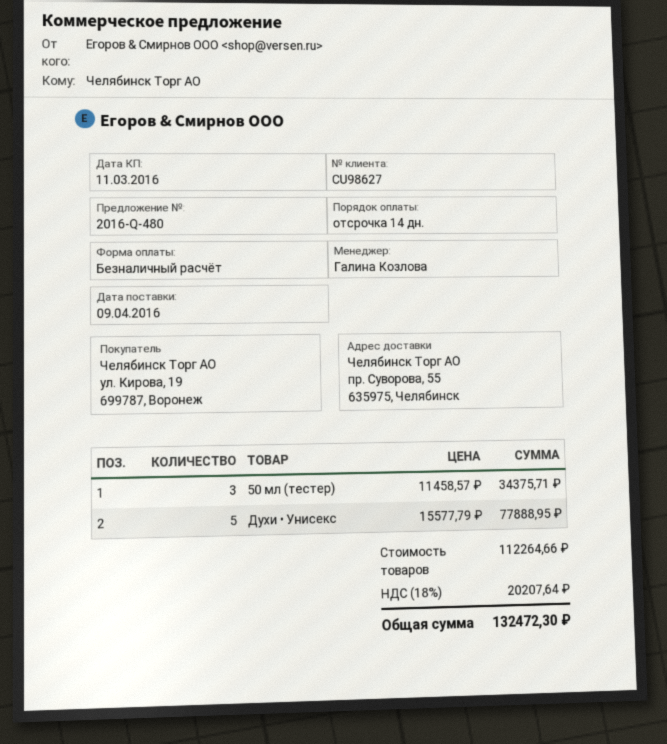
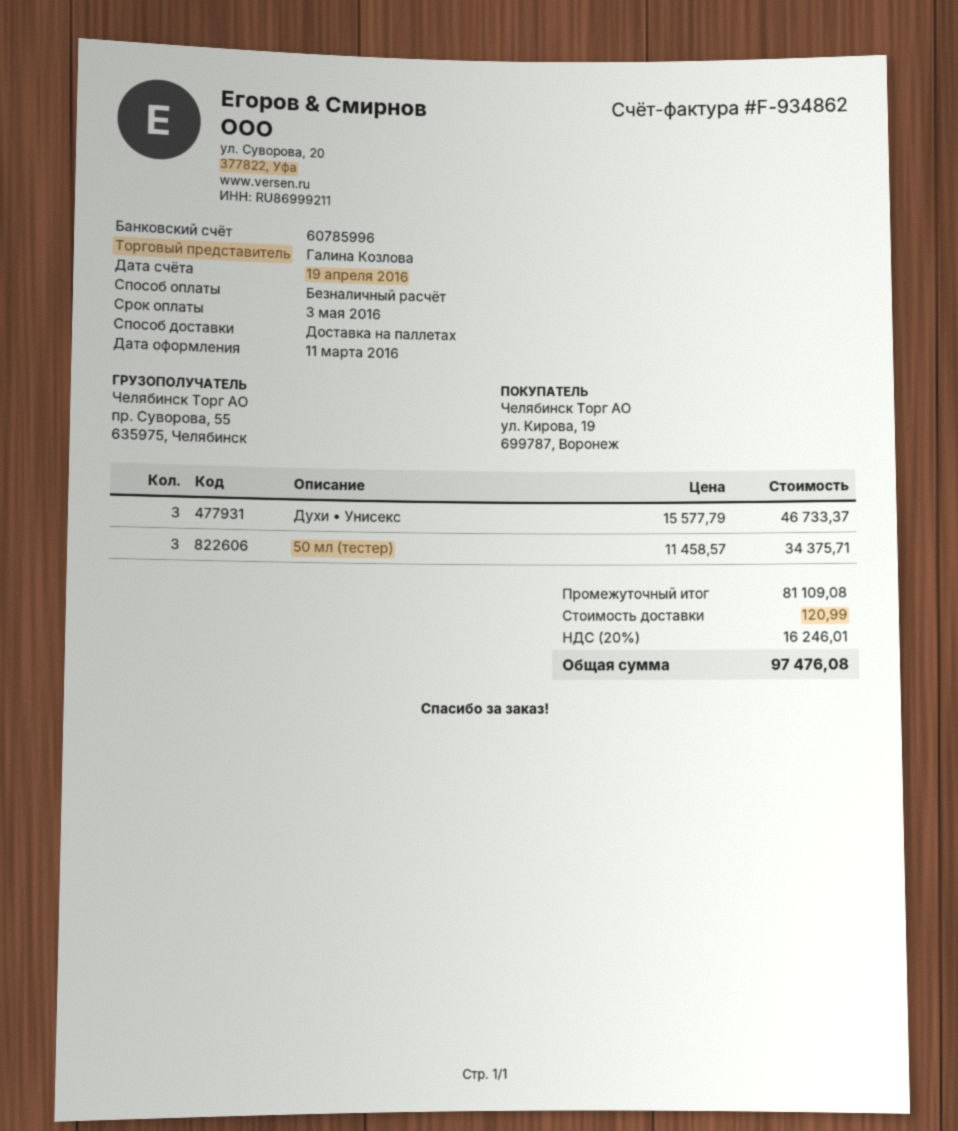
Духи • Унисекс: 5 x 15577.79 = 77888.95 -> 3 x 15577.79 = 46733.37
subtotal: 112264.66 -> 81109.08
shipping: none -> 120.99
tax: 18% = 20207.64 -> 20% = 16246.01
total: 132472.30 -> 97476.08

